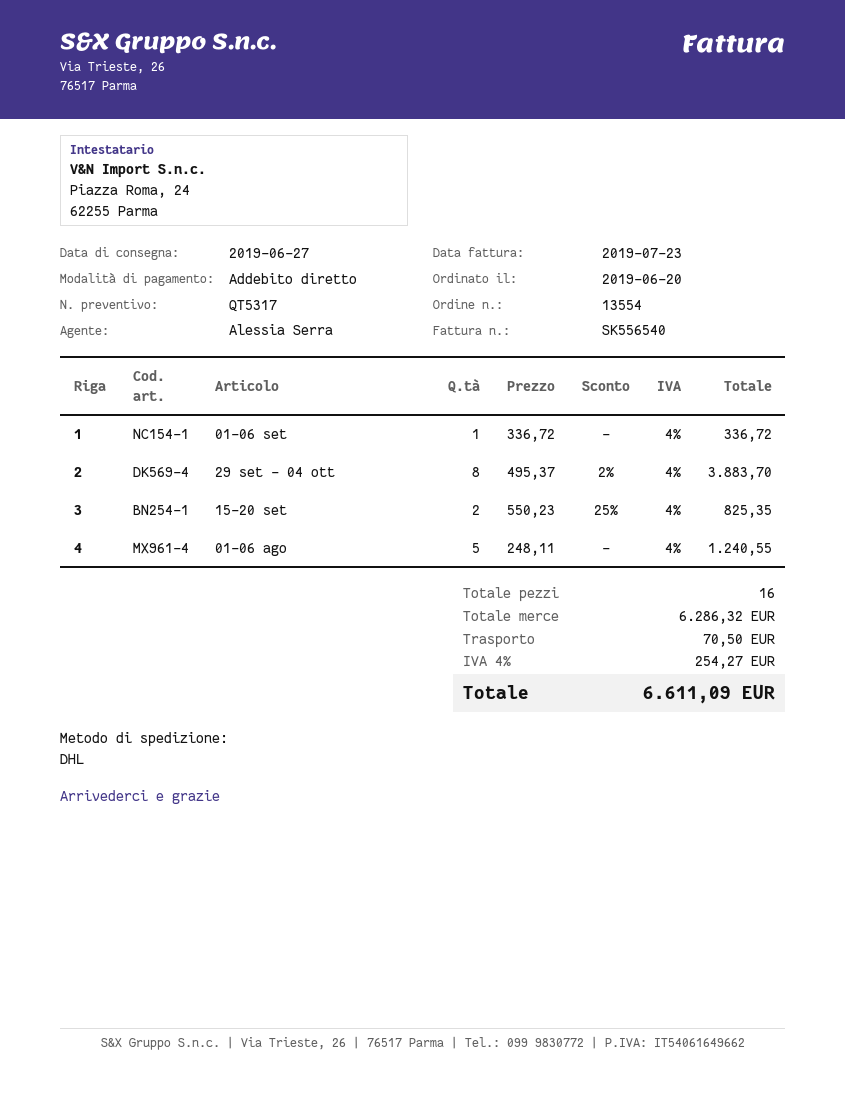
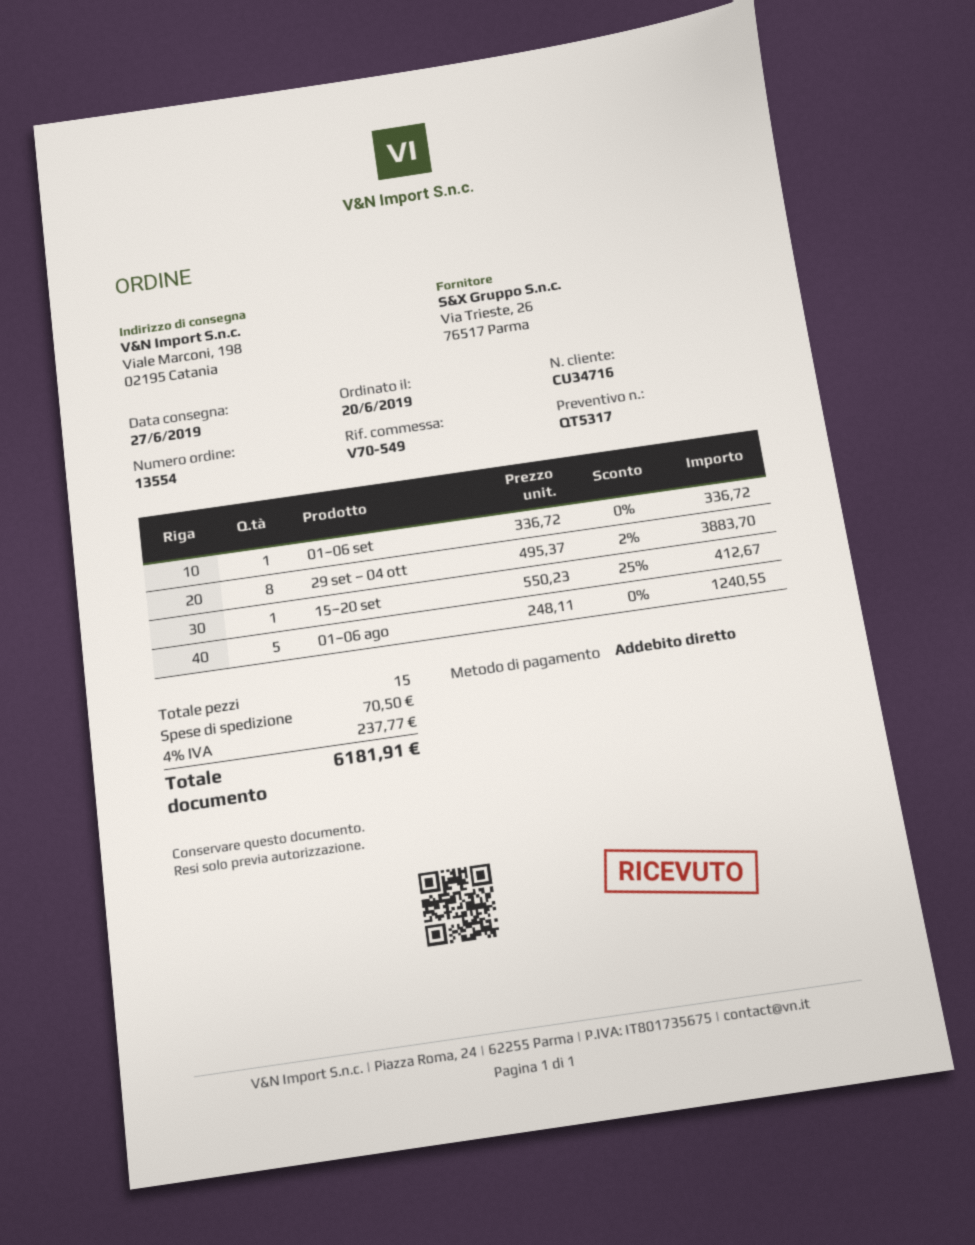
15–20 set: 2 x 550.23 - 25% = 825.35 -> 1 x 550.23 - 25% = 412.67
total quantity: 16 -> 15
tax: 4% = 254.27 -> 4% = 237.77
total: 6611.09 -> 6181.91

